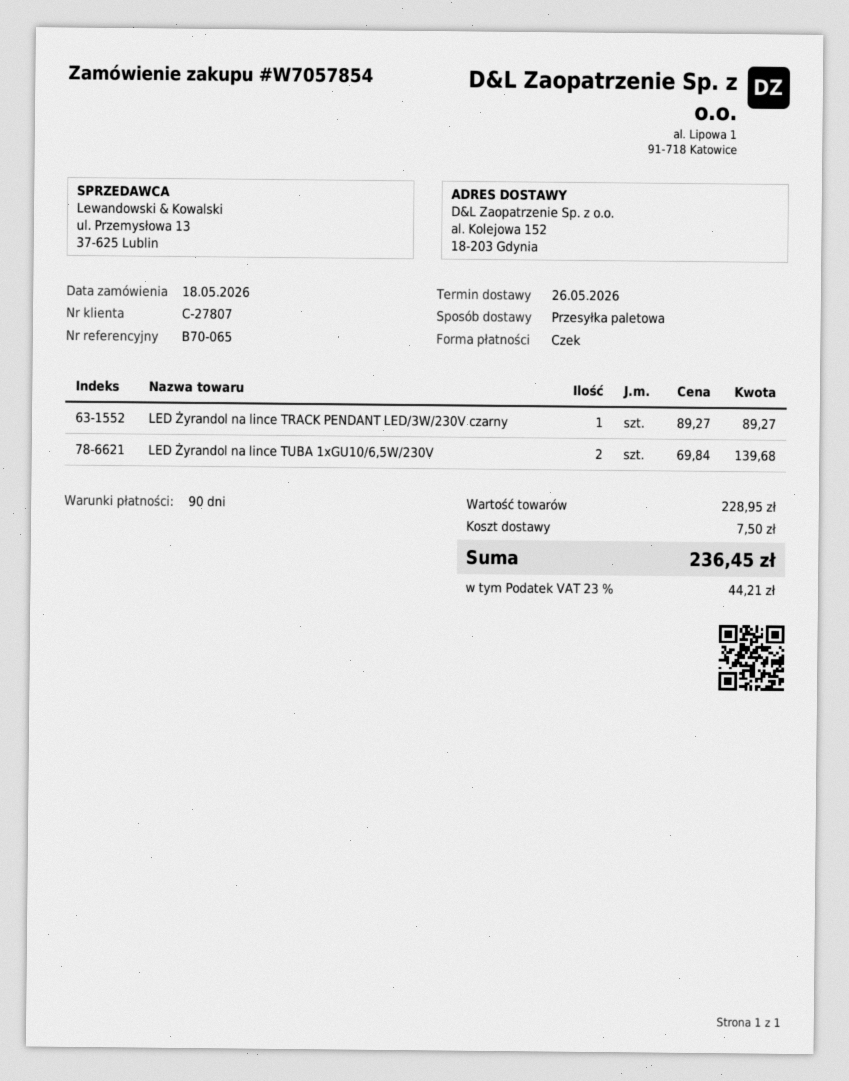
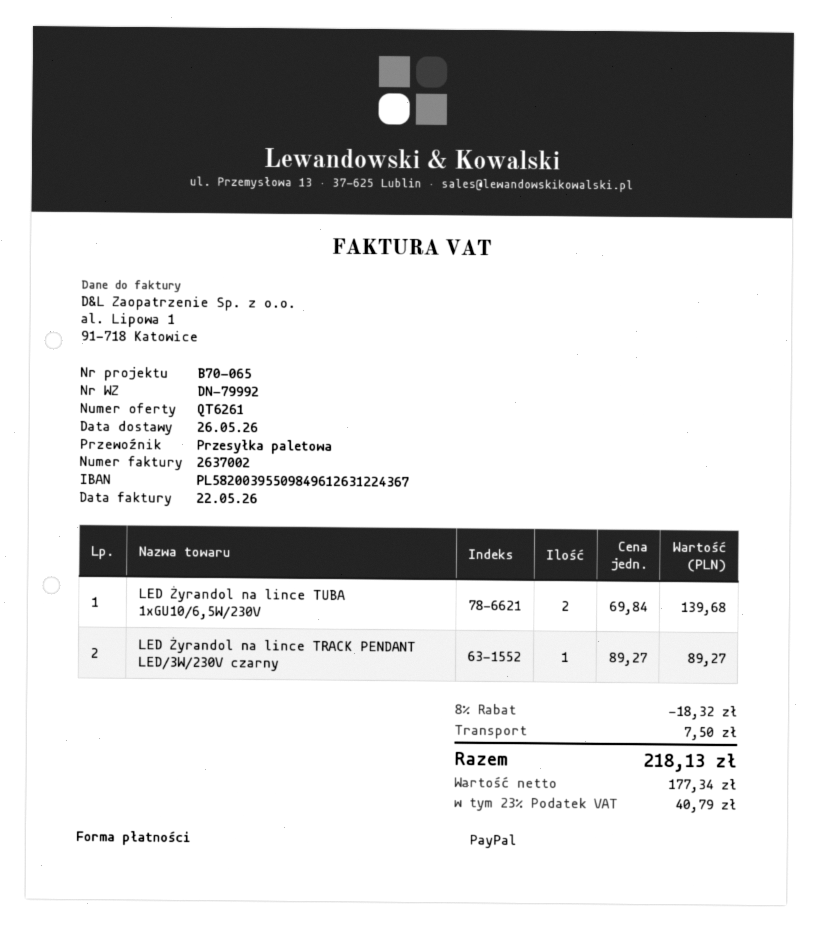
payment method: cheque -> PayPal
discount: none -> 8% = 18.32
tax: 23% = 44.21 -> 23% = 40.79
total: 236.45 -> 218.13

